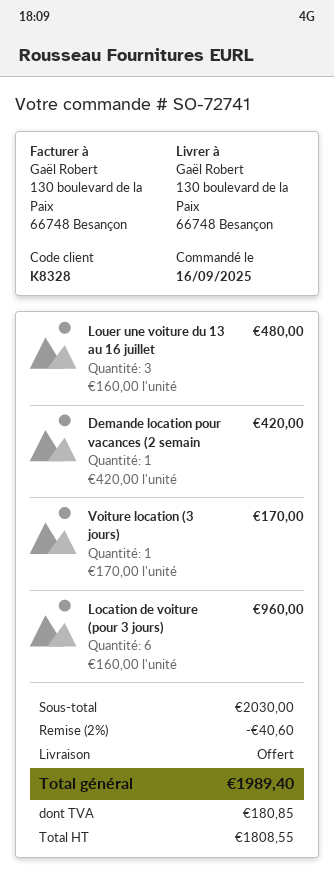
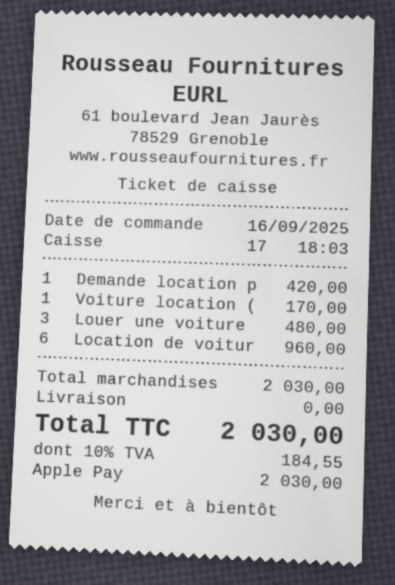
discount: 2% = 40.60 -> none
tax: 180.85 -> 184.55
total: 1989.40 -> 2030.00

